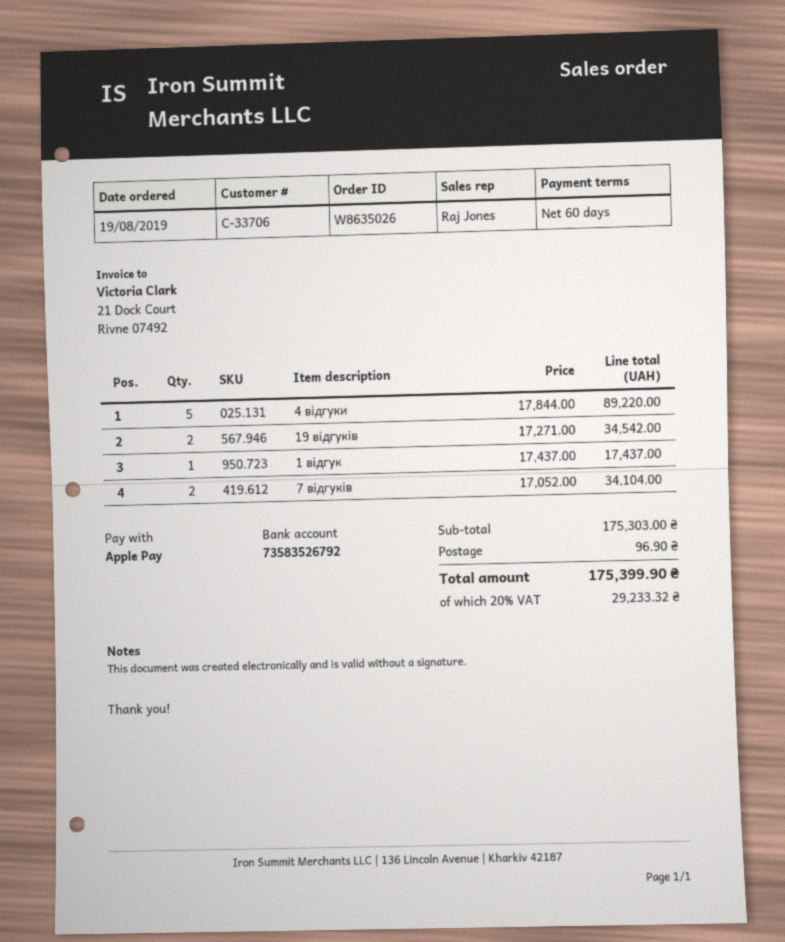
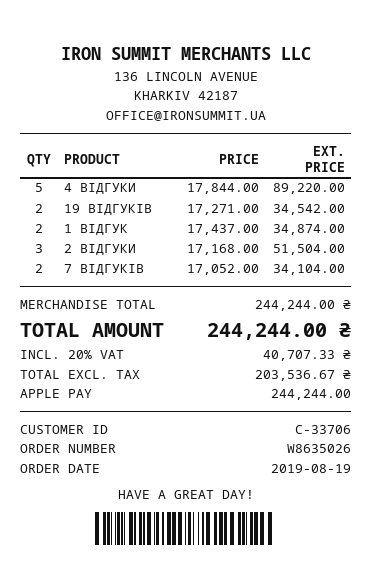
1 відгук: 1 x 17437.00 = 17437.00 -> 2 x 17437.00 = 34874.00
2 ВІДГУКИ: none -> 3 x 17168.00 = 51504.00
subtotal: 175303.00 -> 244244.00
shipping: 96.90 -> none
tax: 20% = 29233.32 -> 20% = 40707.33
total: 175399.90 -> 244244.00

